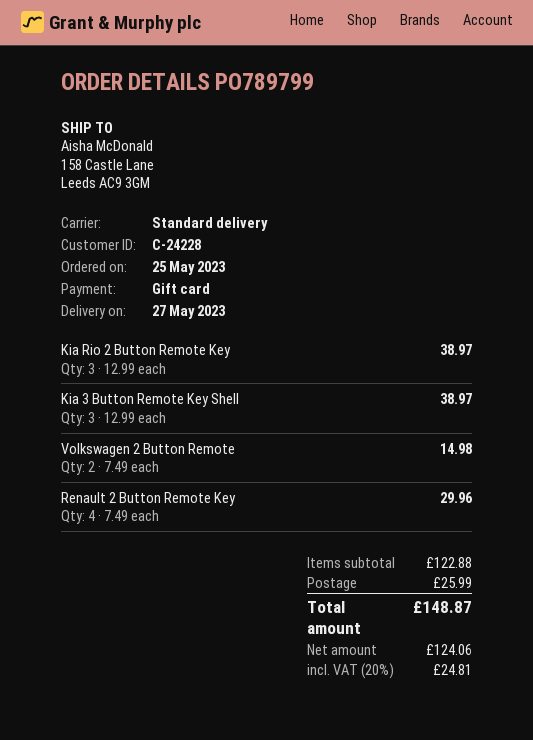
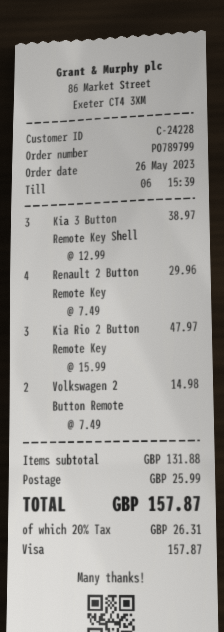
order date: 2023-05-25 -> 2023-05-26
payment method: gift card -> Visa
Kia Rio 2 Button Remote Key: 3 x 12.99 = 38.97 -> 3 x 15.99 = 47.97
subtotal: 122.88 -> 131.88
tax: 20% = 24.81 -> 20% = 26.31
total: 148.87 -> 157.87

